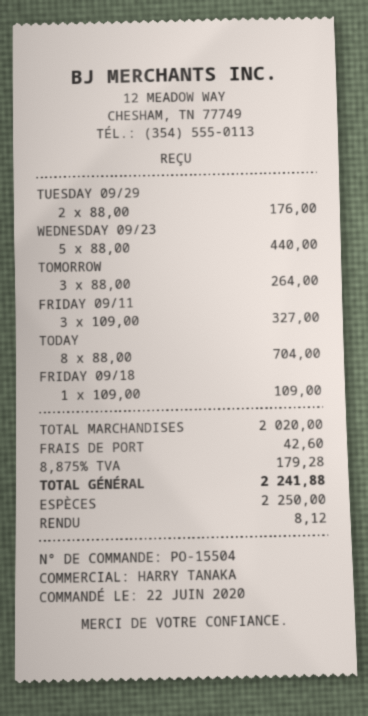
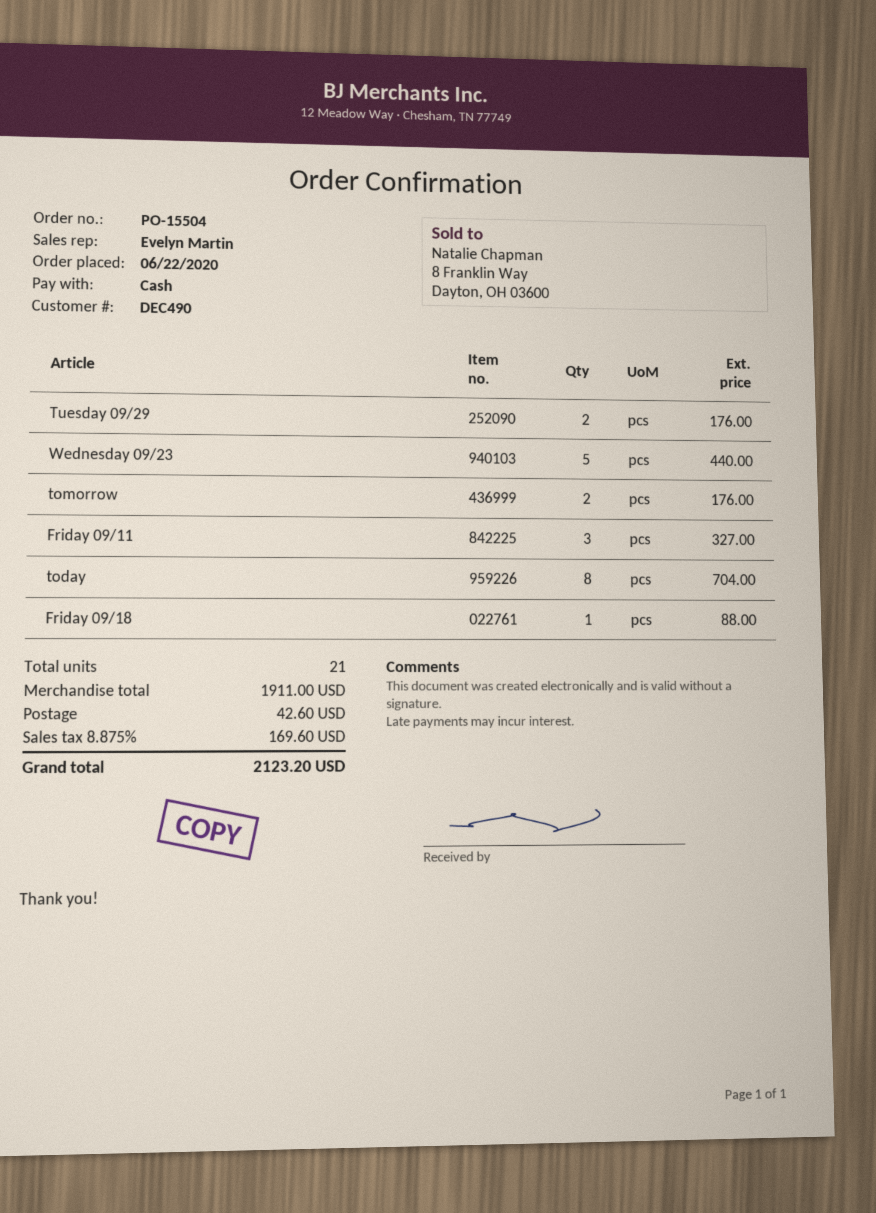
sales rep: HARRY TANAKA -> Evelyn Martin
TOMORROW: 3 for 264.00 -> 2 for 176.00
FRIDAY 09/18: 1 for 109.00 -> 1 for 88.00
subtotal: 2020.00 -> 1911.00
tax: 8.875% = 179.28 -> 8.875% = 169.60
total: 2241.88 -> 2123.20

